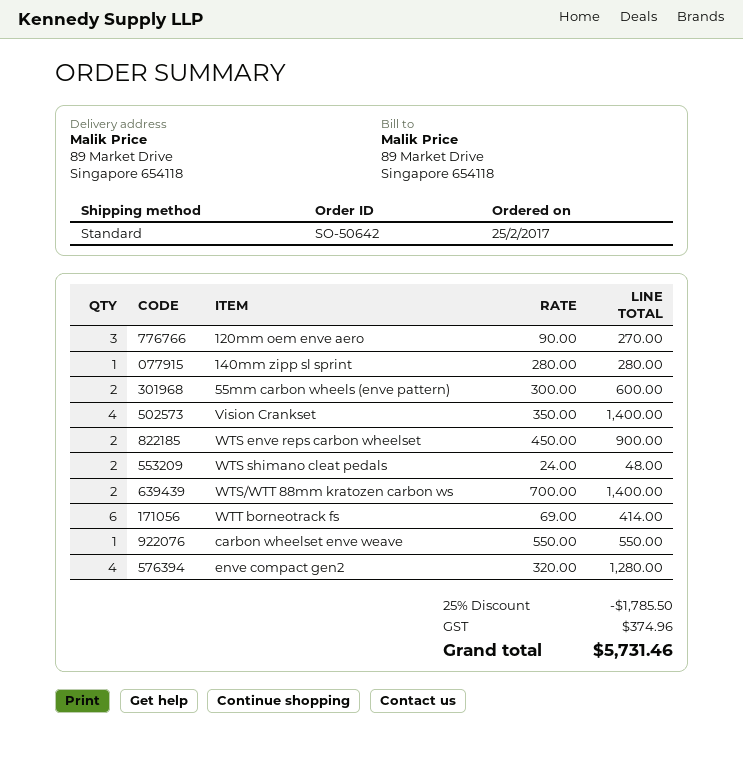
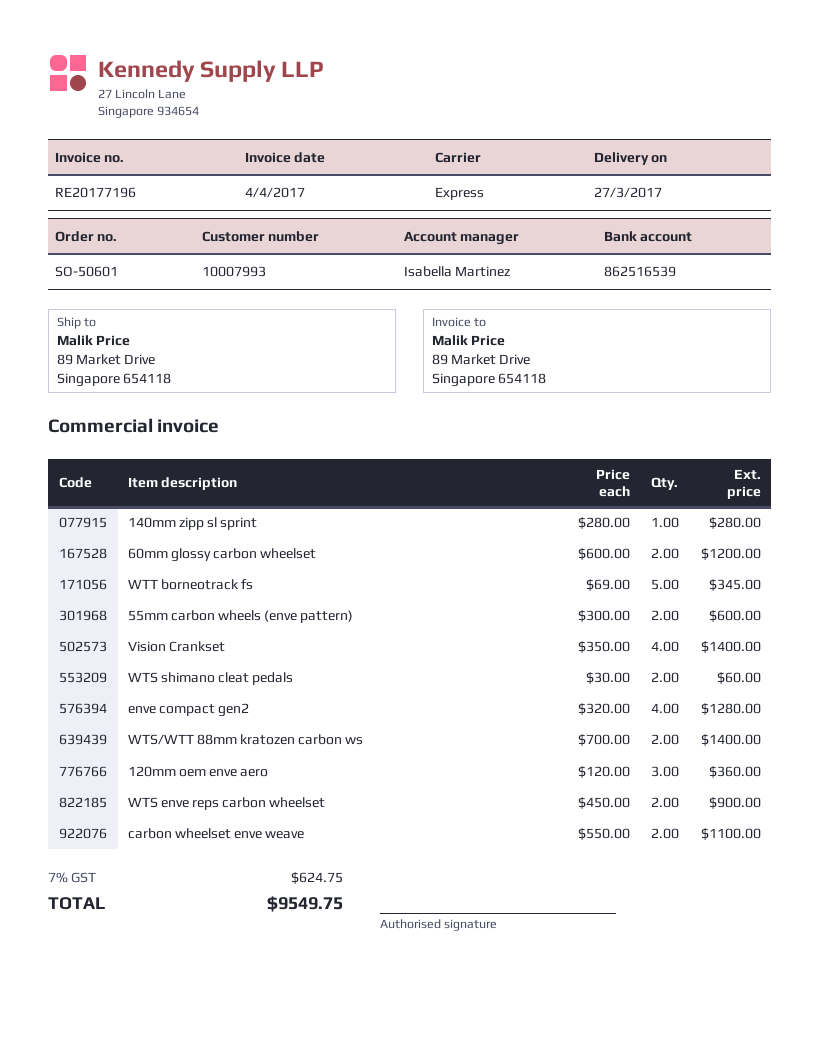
order number: SO-50642 -> SO-50601
shipping method: standard -> express
120mm oem enve aero: 3 x 90.00 = 270.00 -> 3 x 120.00 = 360.00
WTS shimano cleat pedals: 2 x 24.00 = 48.00 -> 2 x 30.00 = 60.00
WTT borneotrack fs: 6 x 69.00 = 414.00 -> 5 x 69.00 = 345.00
carbon wheelset enve weave: 1 x 550.00 = 550.00 -> 2 x 550.00 = 1100.00
60mm glossy carbon wheelset: none -> 2 x 600.00 = 1200.00
discount: 25% = 1785.50 -> none
tax: 374.96 -> 624.75
total: 5731.46 -> 9549.75

